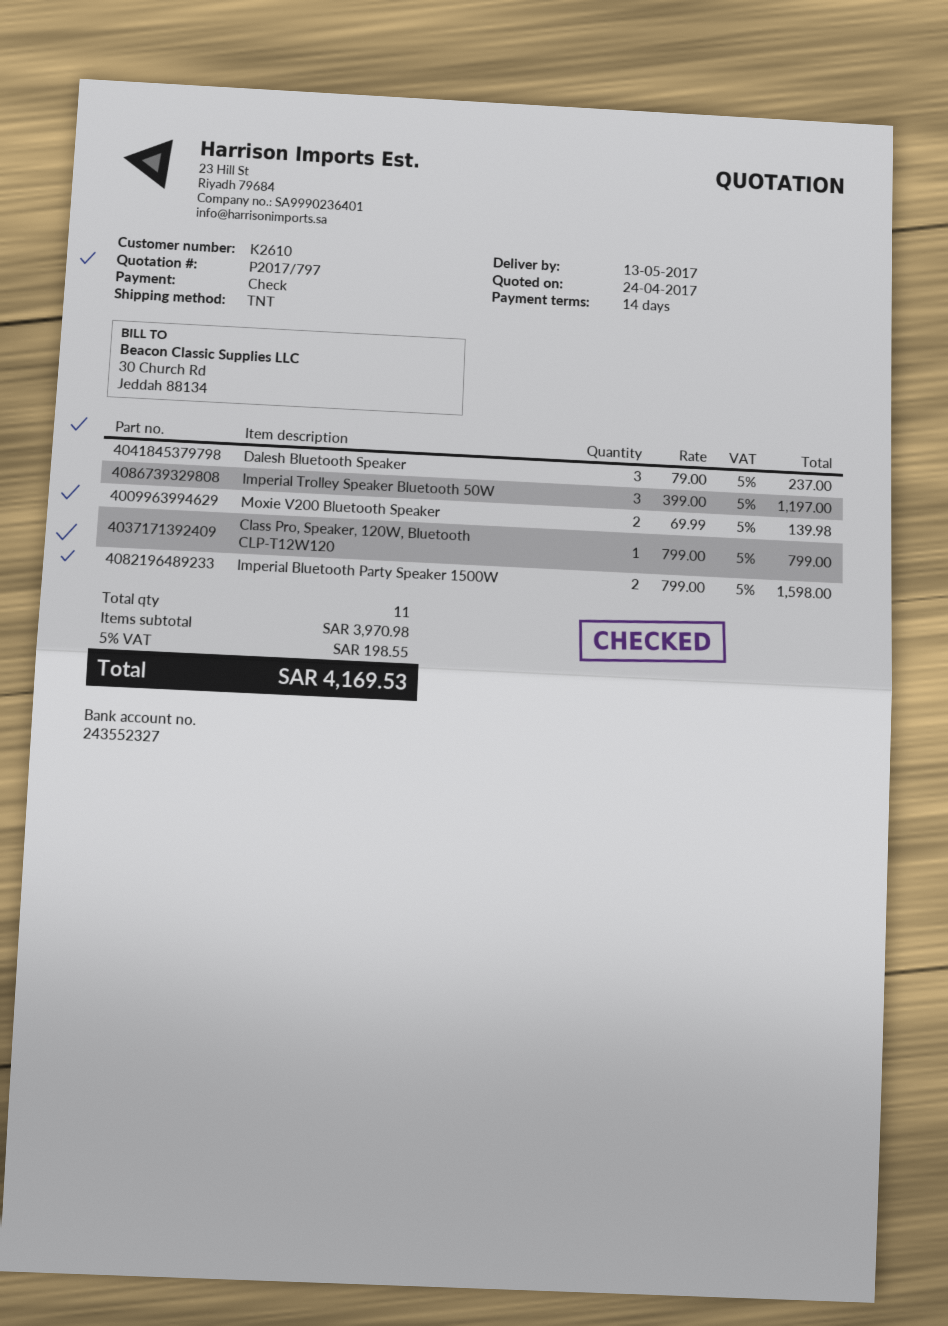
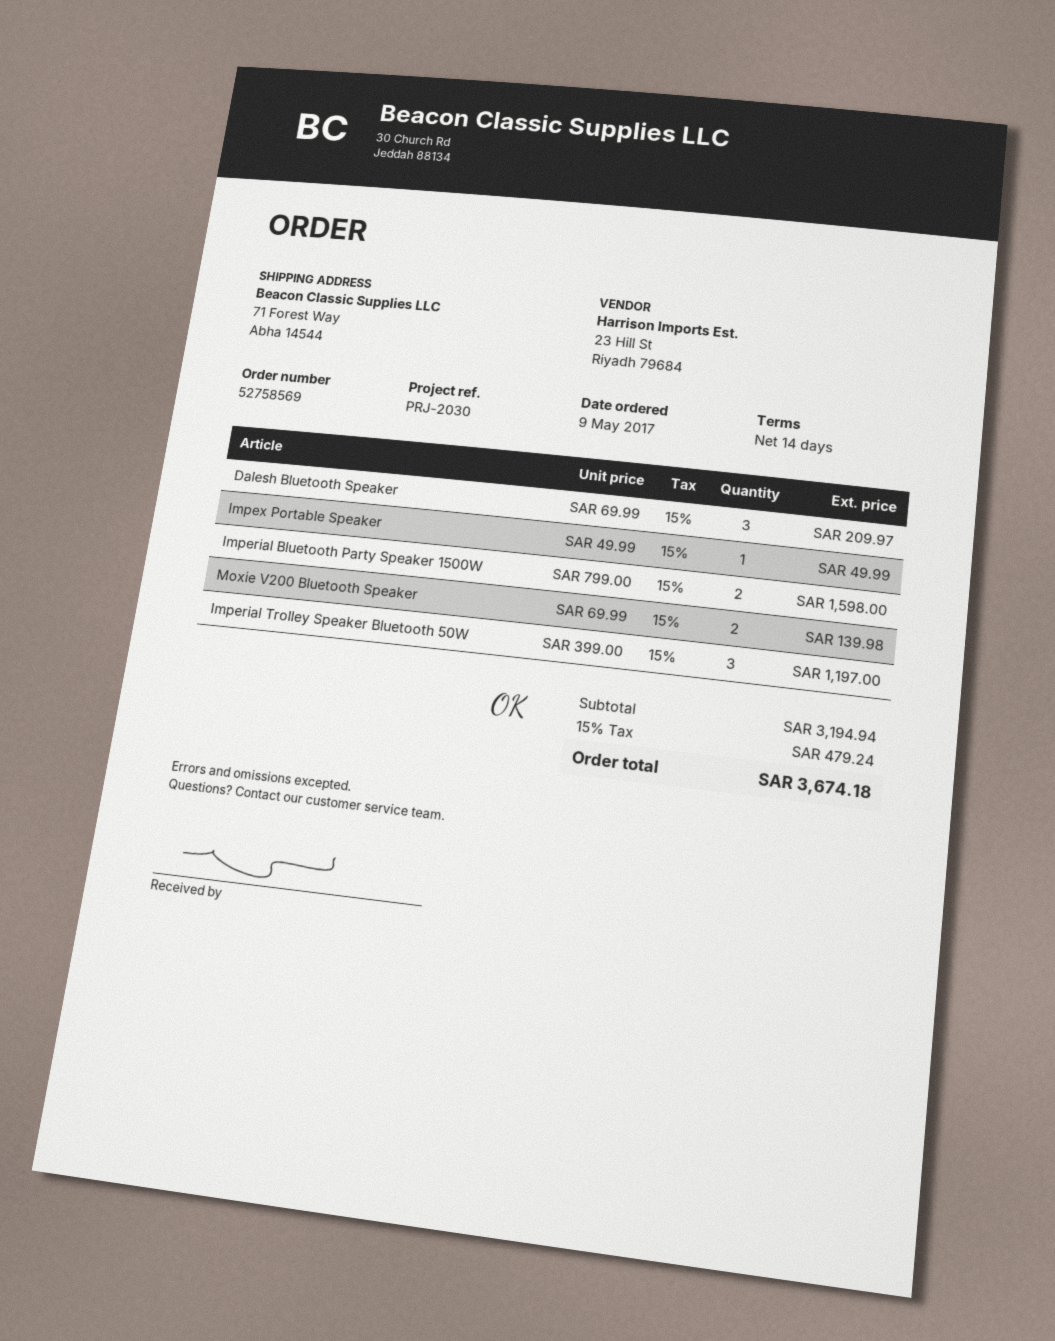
Dalesh Bluetooth Speaker: 3 x 79.00 = 237.00 -> 3 x 69.99 = 209.97
Class Pro, Speaker, 120W, Bluetooth CLP-T12W120: 1 x 799.00 = 799.00 -> none
Impex Portable Speaker: none -> 1 x 49.99 = 49.99
subtotal: 3970.98 -> 3194.94
tax: 5% = 198.55 -> 15% = 479.24
total: 4169.53 -> 3674.18

